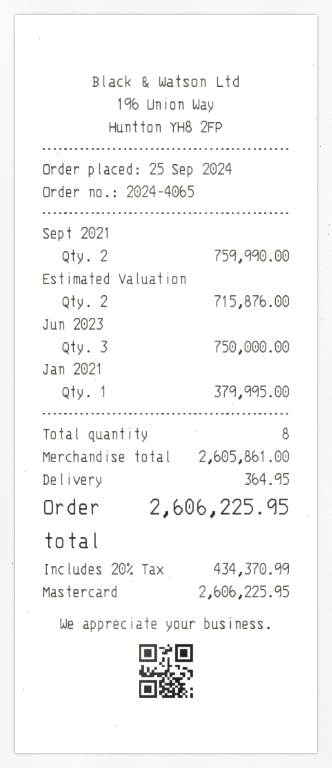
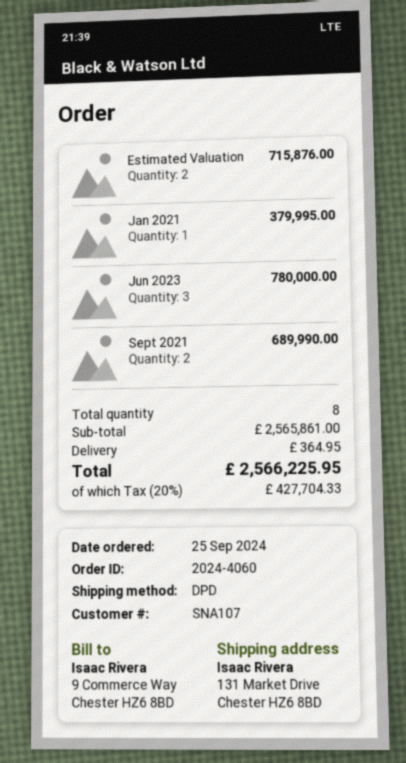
order number: 2024-4065 -> 2024-4060
Sept 2021: 2 for 759990.00 -> 2 for 689990.00
Jun 2023: 3 for 750000.00 -> 3 for 780000.00
subtotal: 2605861.00 -> 2565861.00
tax: 20% = 434370.99 -> 20% = 427704.33
total: 2606225.95 -> 2566225.95

